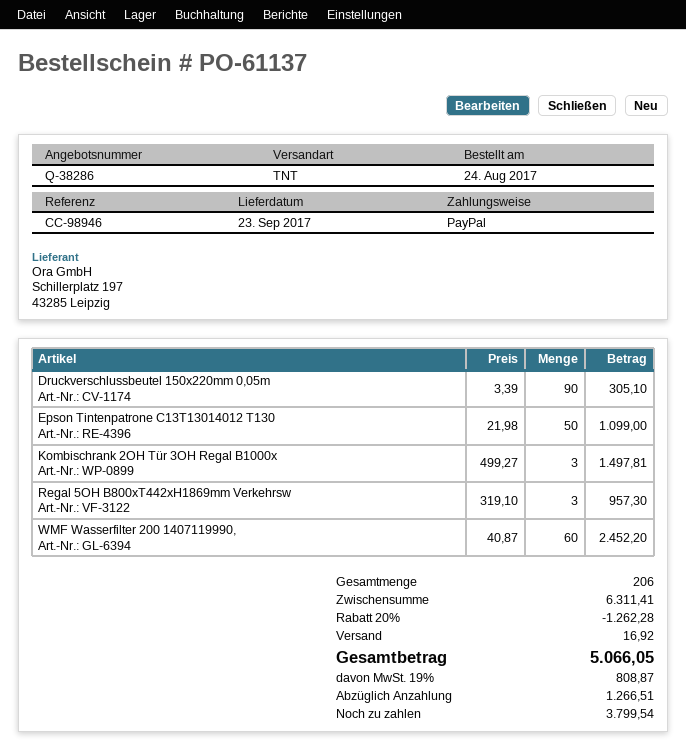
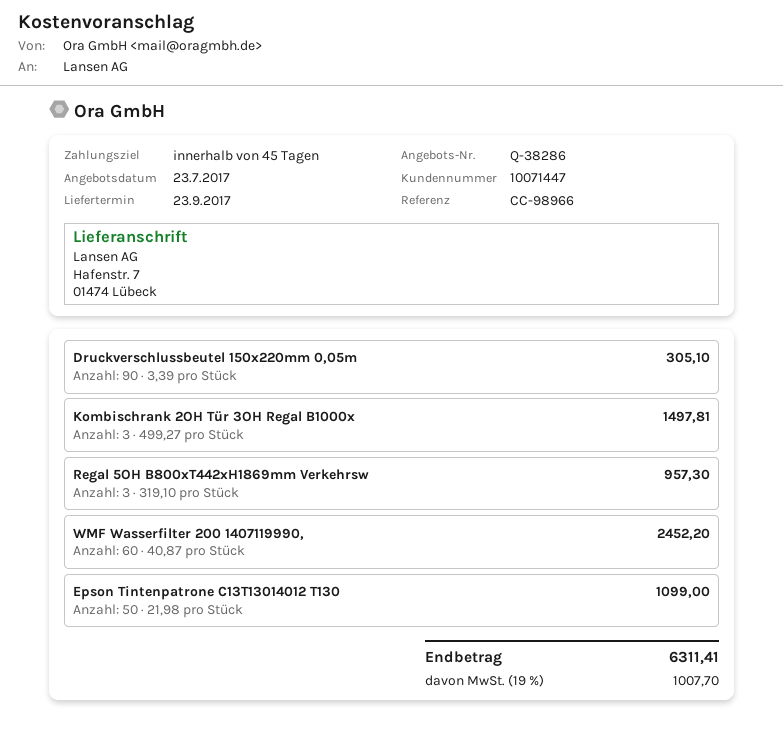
reference: CC-98946 -> CC-98966
discount: 20% = 1262.28 -> none
shipping: 16.92 -> none
tax: 19% = 808.87 -> 19% = 1007.70
total: 5066.05 -> 6311.41

